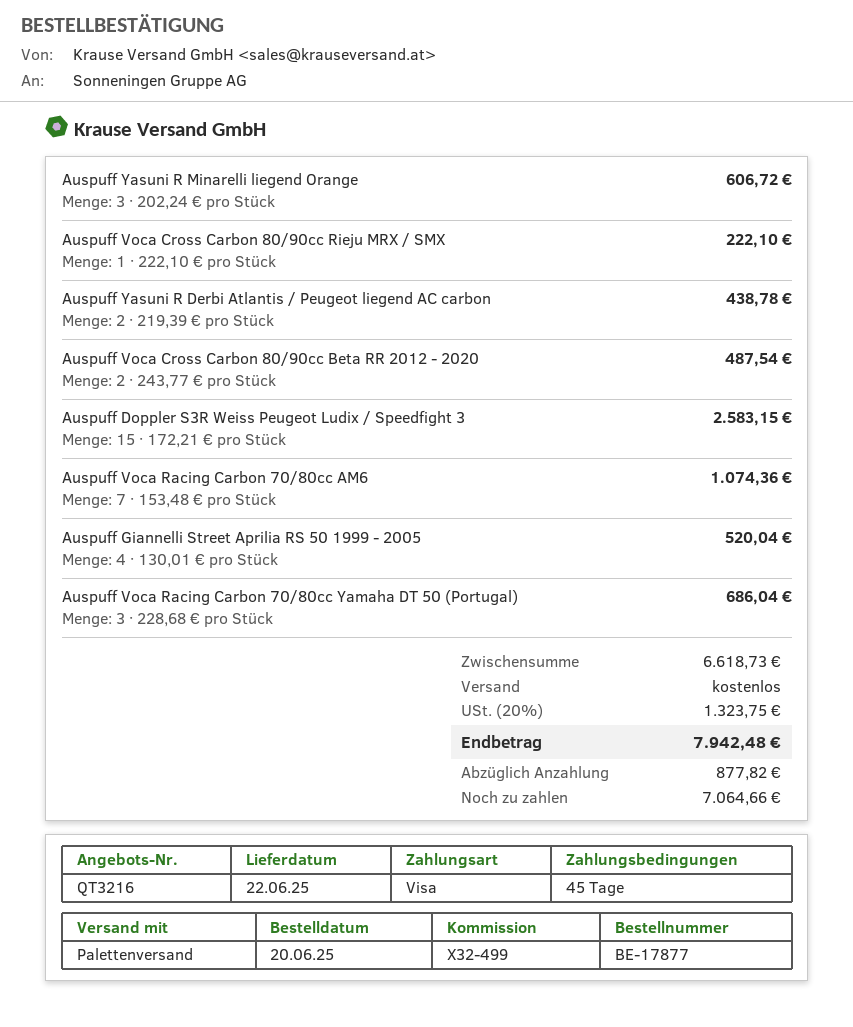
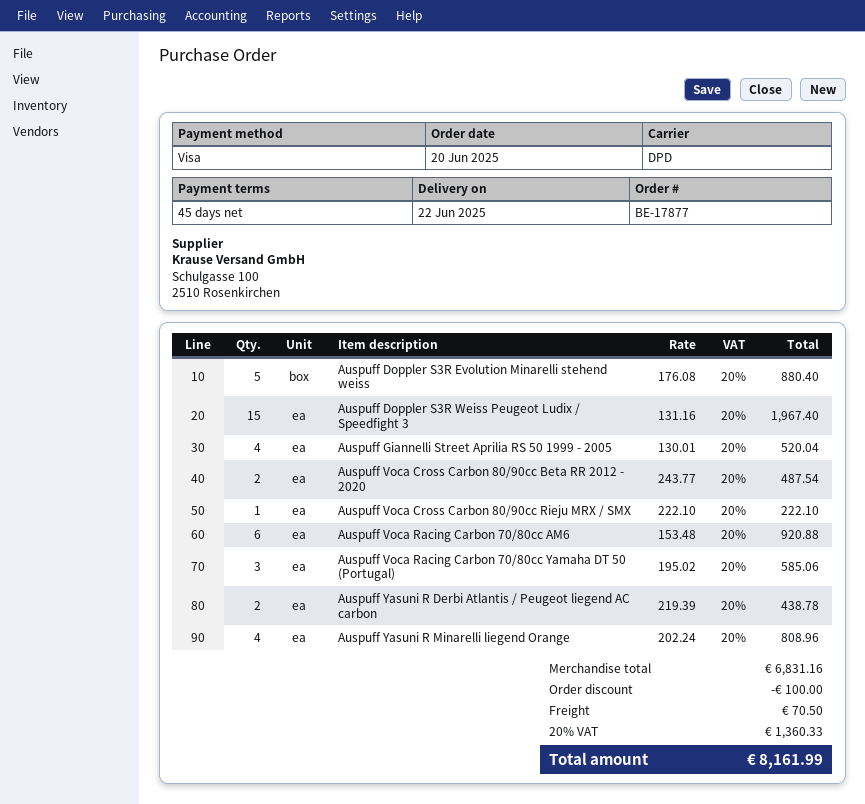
shipping method: pallet freight -> DPD
Auspuff Yasuni R Minarelli liegend Orange: 3 x 202.24 = 606.72 -> 4 x 202.24 = 808.96
Auspuff Doppler S3R Weiss Peugeot Ludix / Speedfight 3: 15 x 172.21 = 2583.15 -> 15 x 131.16 = 1967.40
Auspuff Voca Racing Carbon 70/80cc AM6: 7 x 153.48 = 1074.36 -> 6 x 153.48 = 920.88
Auspuff Voca Racing Carbon 70/80cc Yamaha DT 50 (Portugal): 3 x 228.68 = 686.04 -> 3 x 195.02 = 585.06
Auspuff Doppler S3R Evolution Minarelli stehend weiss: none -> 5 x 176.08 = 880.40
subtotal: 6618.73 -> 6831.16
discount: none -> 100.00
shipping: 0.00 -> 70.50
tax: 20% = 1323.75 -> 20% = 1360.33
total: 7942.48 -> 8161.99

